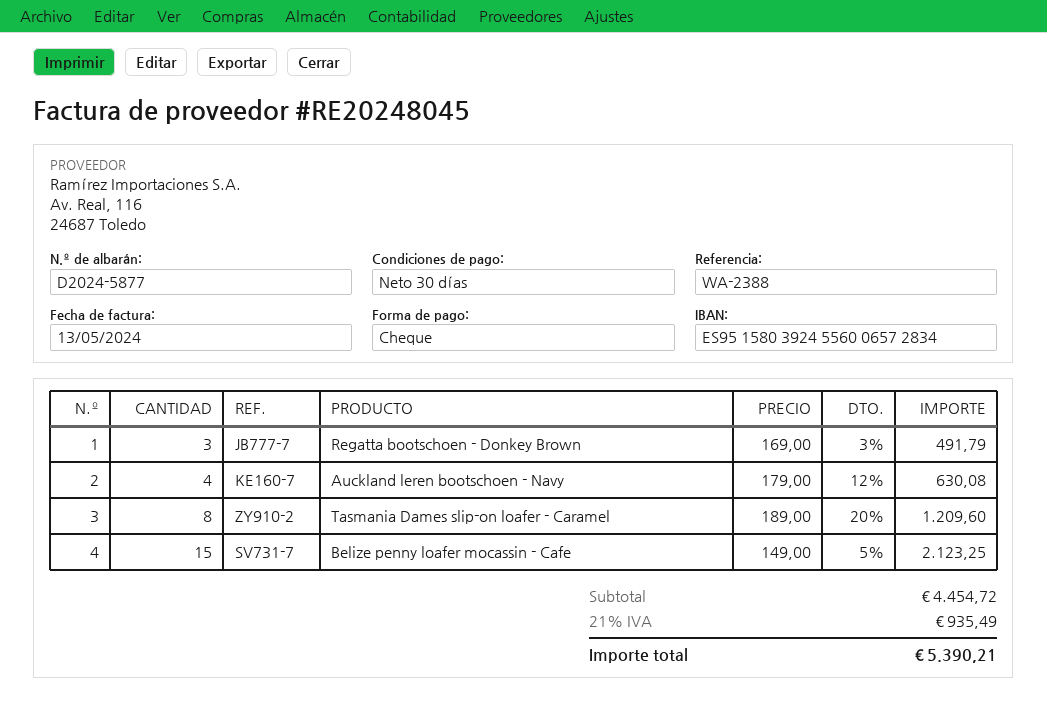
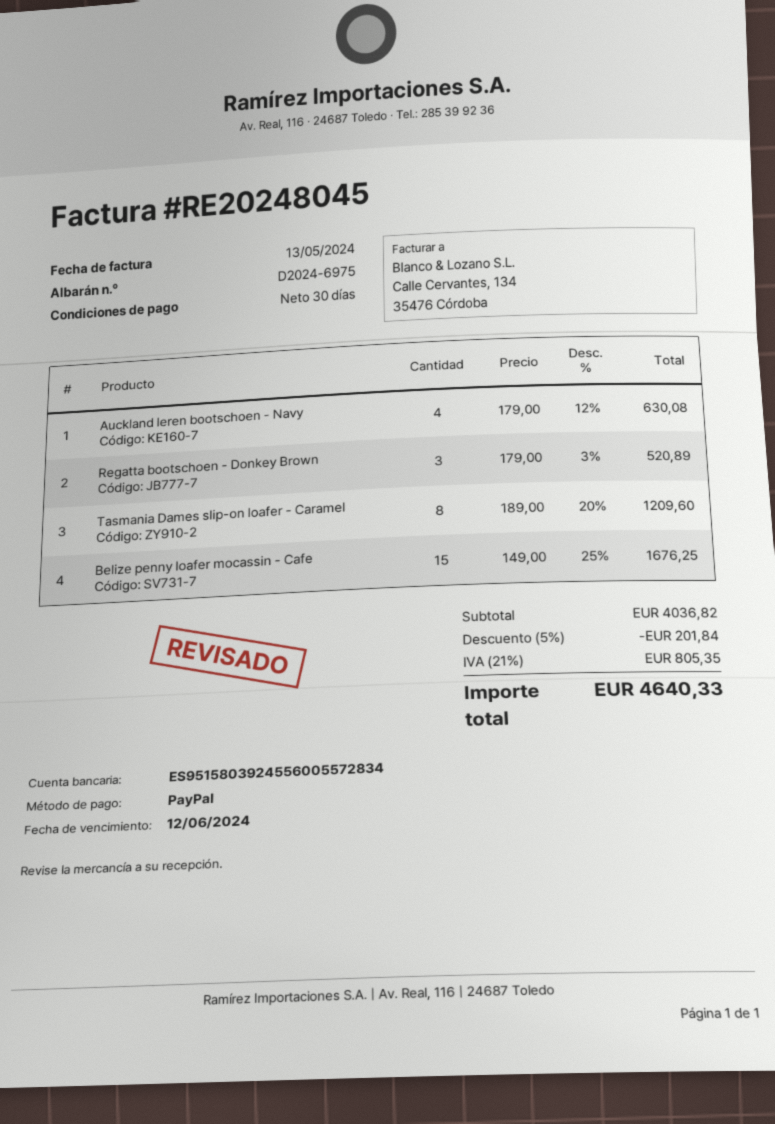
delivery note number: D2024-5877 -> D2024-6975
payment method: cheque -> PayPal
bank account: ES9515803924556006572834 -> ES9515803924556005572834
Regatta bootschoen - Donkey Brown: 3 x 169.00 - 3% = 491.79 -> 3 x 179.00 - 3% = 520.89
Belize penny loafer mocassin - Cafe: 15 x 149.00 - 5% = 2123.25 -> 15 x 149.00 - 25% = 1676.25
subtotal: 4454.72 -> 4036.82
discount: none -> 5% = 201.84
tax: 21% = 935.49 -> 21% = 805.35
total: 5390.21 -> 4640.33

